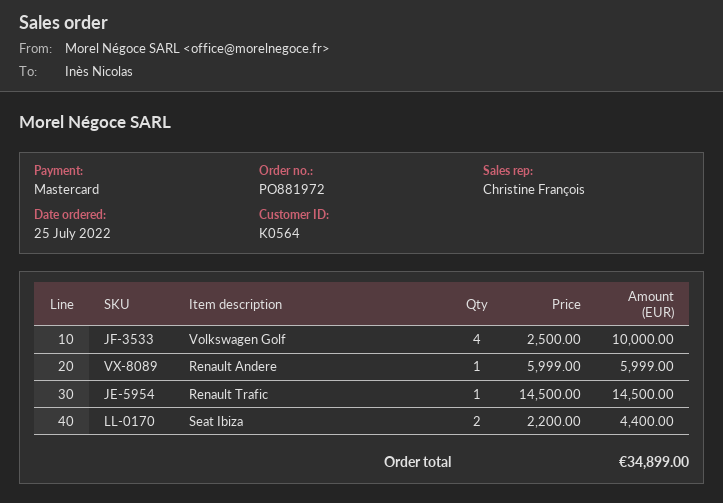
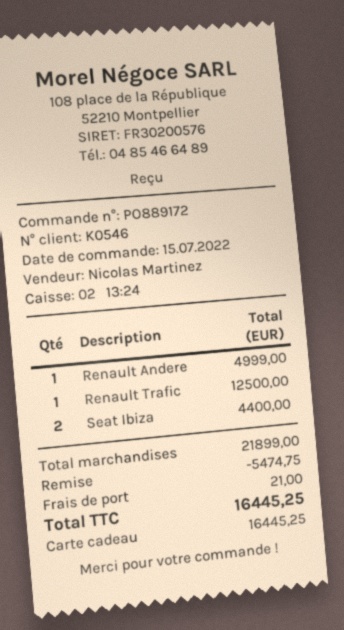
order number: PO881972 -> PO889172
order date: 2022-07-25 -> 2022-07-15
customer number: K0564 -> K0546
sales rep: Christine François -> Nicolas Martinez
payment method: Mastercard -> gift card
Volkswagen Golf: 4 for 10000.00 -> none
Renault Andere: 1 for 5999.00 -> 1 for 4999.00
Renault Trafic: 1 for 14500.00 -> 1 for 12500.00
discount: none -> 5474.75
shipping: none -> 21.00
total: 34899.00 -> 16445.25

